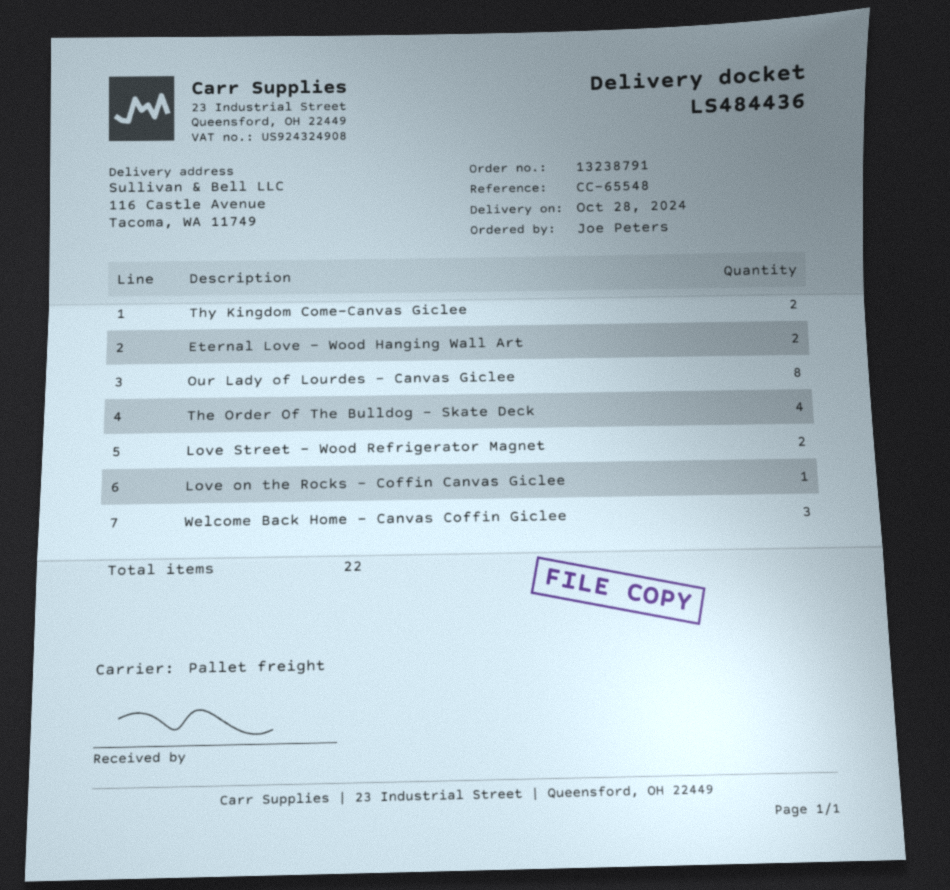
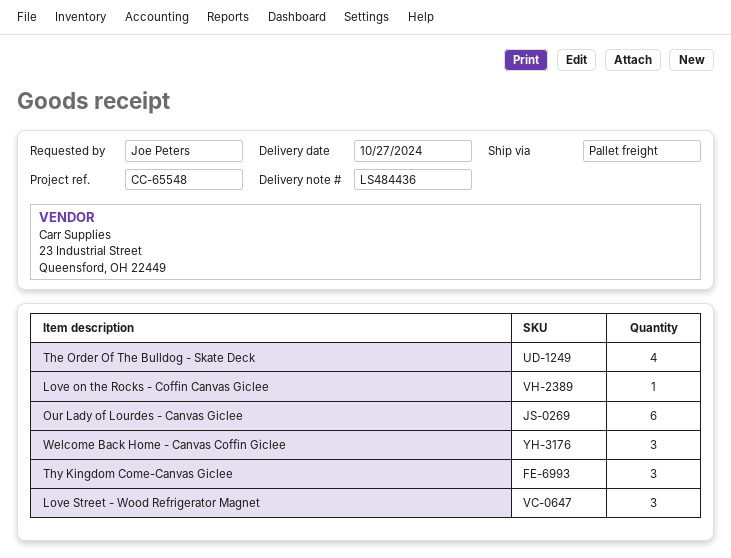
delivery date: 2024-10-28 -> 2024-10-27
Thy Kingdom Come-Canvas Giclee: 2 -> 3
Eternal Love - Wood Hanging Wall Art: 2 -> none
Our Lady of Lourdes - Canvas Giclee: 8 -> 6
Love Street - Wood Refrigerator Magnet: 2 -> 3

